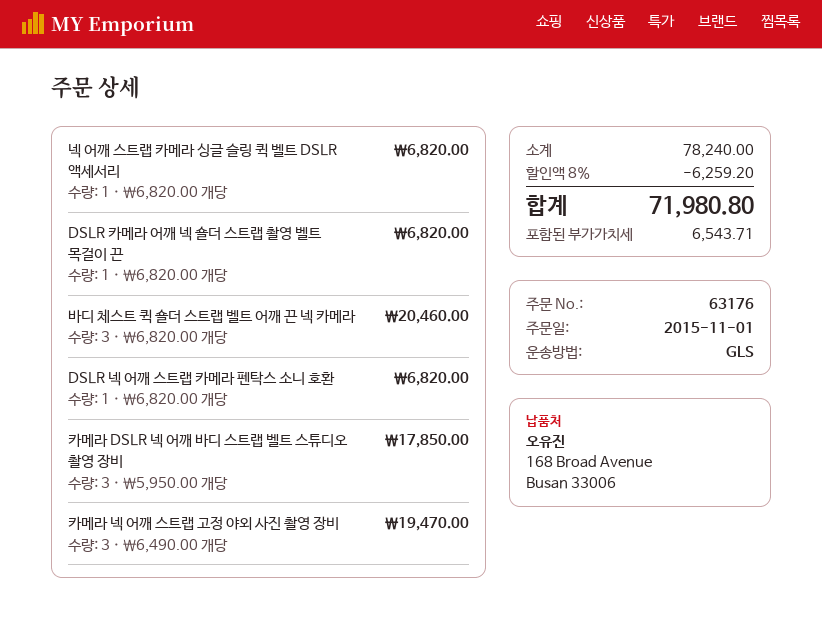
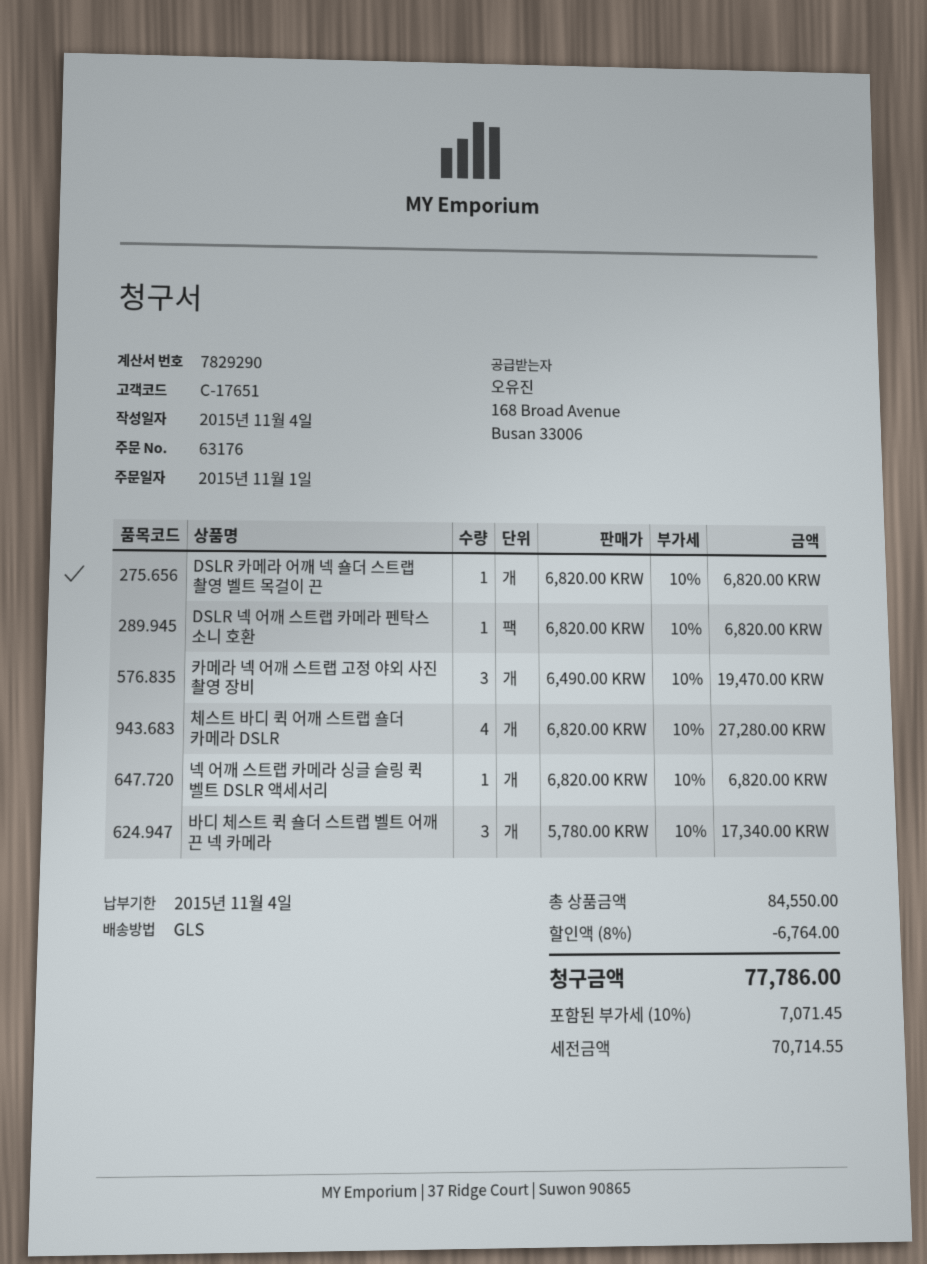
바디 체스트 퀵 숄더 스트랩 벨트 어깨 끈 넥 카메라: 3 x 6820.00 = 20460.00 -> 3 x 5780.00 = 17340.00
카메라 DSLR 넥 어깨 바디 스트랩 벨트 스튜디오 촬영 장비: 3 x 5950.00 = 17850.00 -> none
체스트 바디 퀵 어깨 스트랩 숄더 카메라 DSLR: none -> 4 x 6820.00 = 27280.00
subtotal: 78240.00 -> 84550.00
discount: 8% = 6259.20 -> 8% = 6764.00
tax: 6543.71 -> 7071.45
total: 71980.80 -> 77786.00

